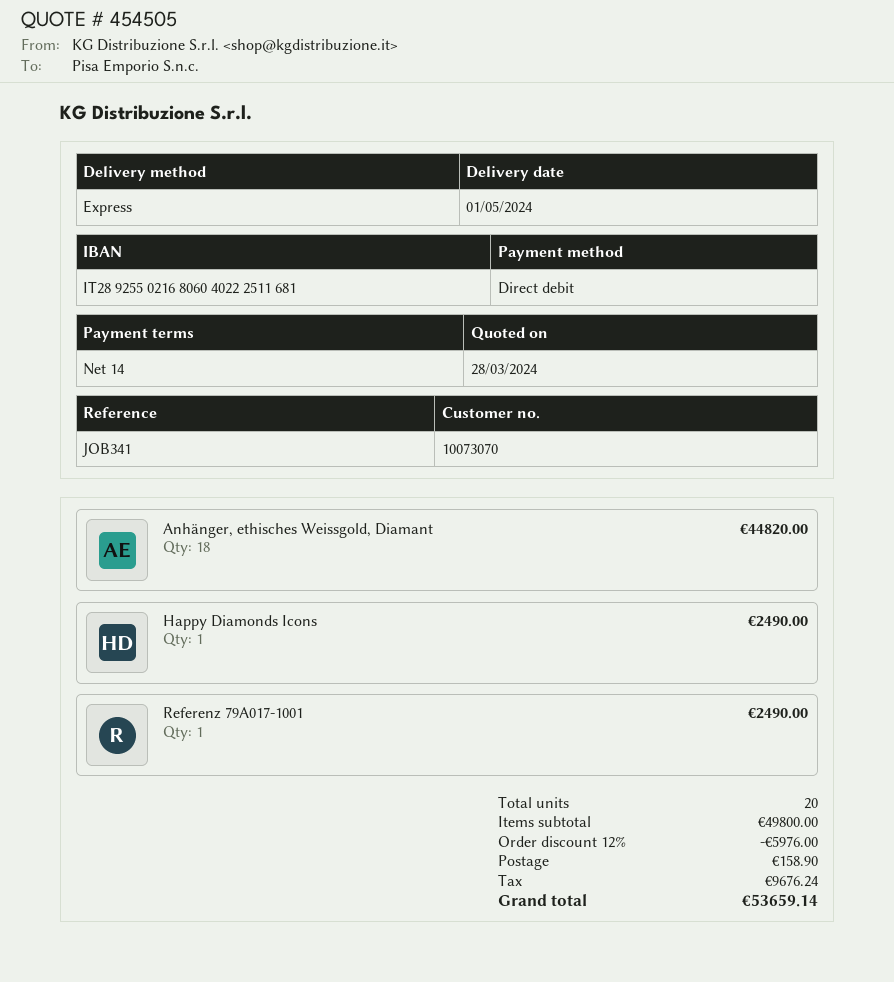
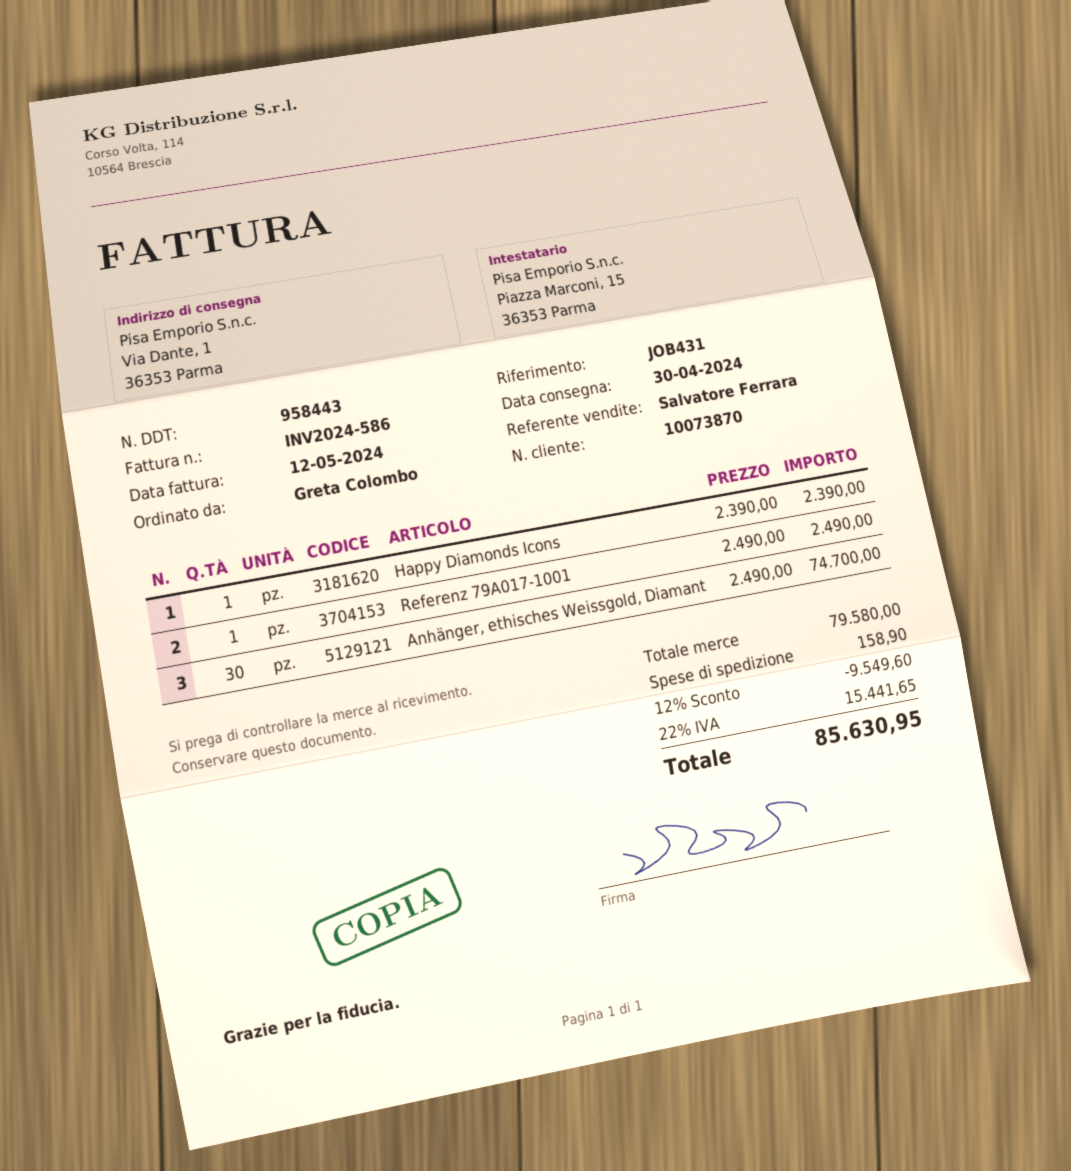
delivery date: 2024-05-01 -> 2024-04-30
customer number: 10073070 -> 10073870
reference: JOB341 -> JOB431
Anhänger, ethisches Weissgold, Diamant: 18 for 44820.00 -> 30 for 74700.00
Happy Diamonds Icons: 1 for 2490.00 -> 1 for 2390.00
subtotal: 49800.00 -> 79580.00
discount: 12% = 5976.00 -> 12% = 9549.60
tax: 9676.24 -> 15441.65
total: 53659.14 -> 85630.95

